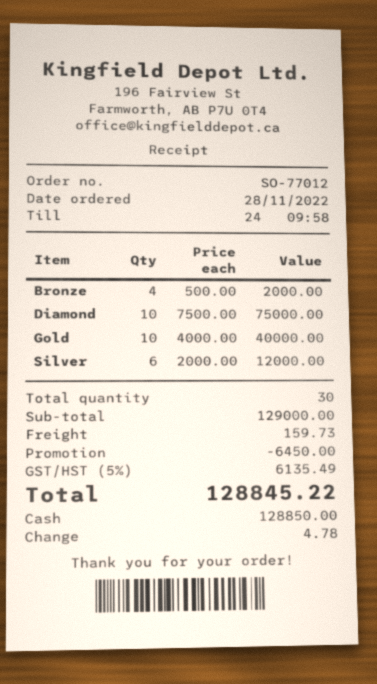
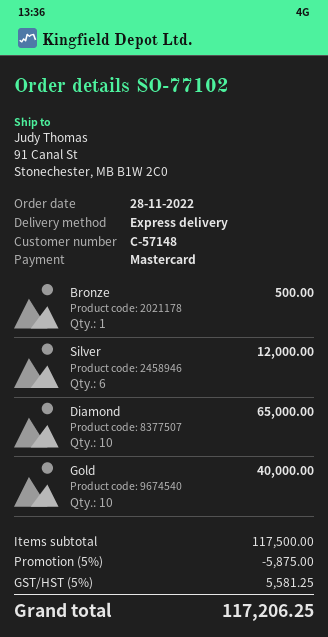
order number: SO-77012 -> SO-77102
payment method: cash -> Mastercard
Bronze: 4 for 2000.00 -> 1 for 500.00
Diamond: 10 for 75000.00 -> 10 for 65000.00
subtotal: 129000.00 -> 117500.00
discount: 6450.00 -> 5875.00
shipping: 159.73 -> none
tax: 5% = 6135.49 -> 5% = 5581.25
total: 128845.22 -> 117206.25

